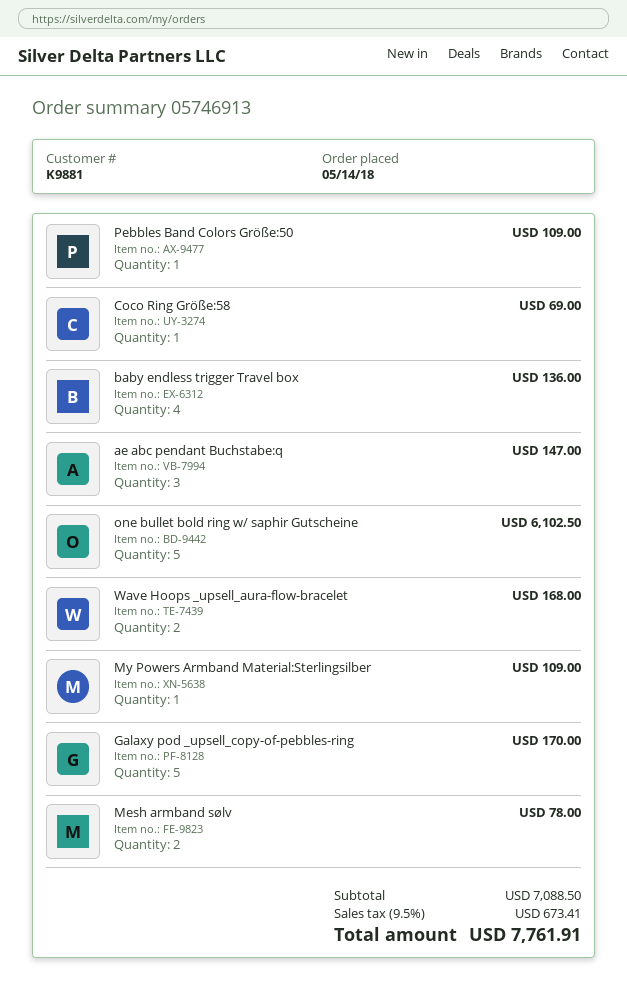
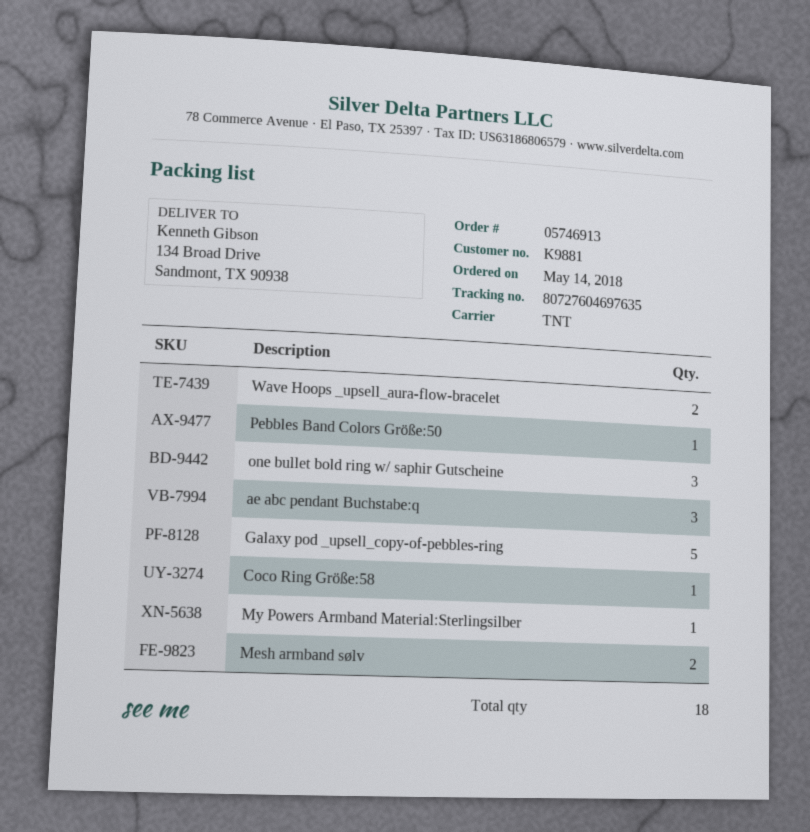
baby endless trigger Travel box: 4 -> none
one bullet bold ring w/ saphir Gutscheine: 5 -> 3

